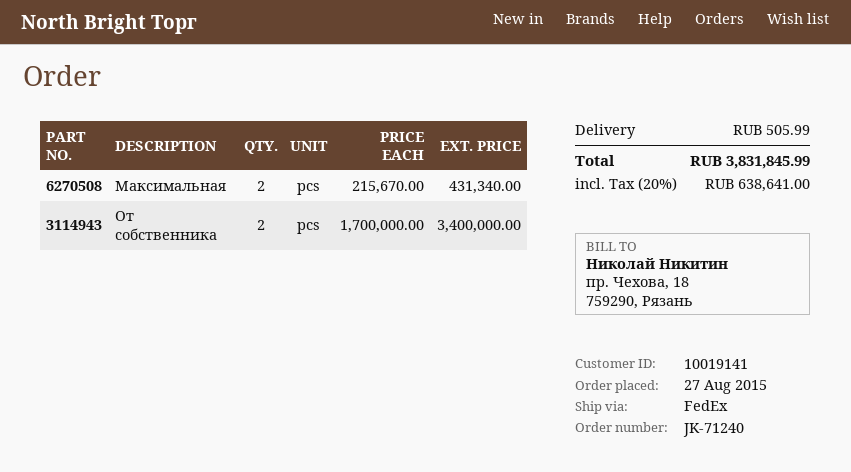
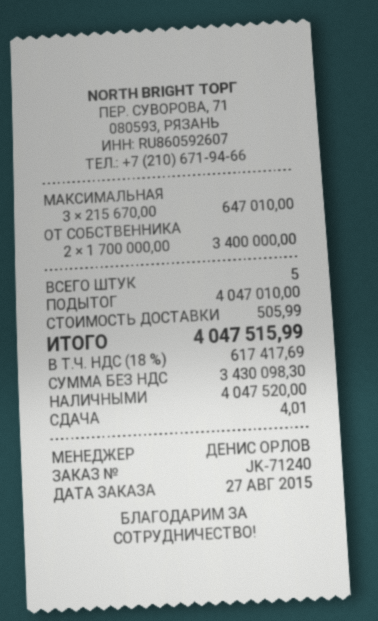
Максимальная: 2 x 215670.00 = 431340.00 -> 3 x 215670.00 = 647010.00
tax: 20% = 638641.00 -> 18% = 617417.69
total: 3831845.99 -> 4047515.99

